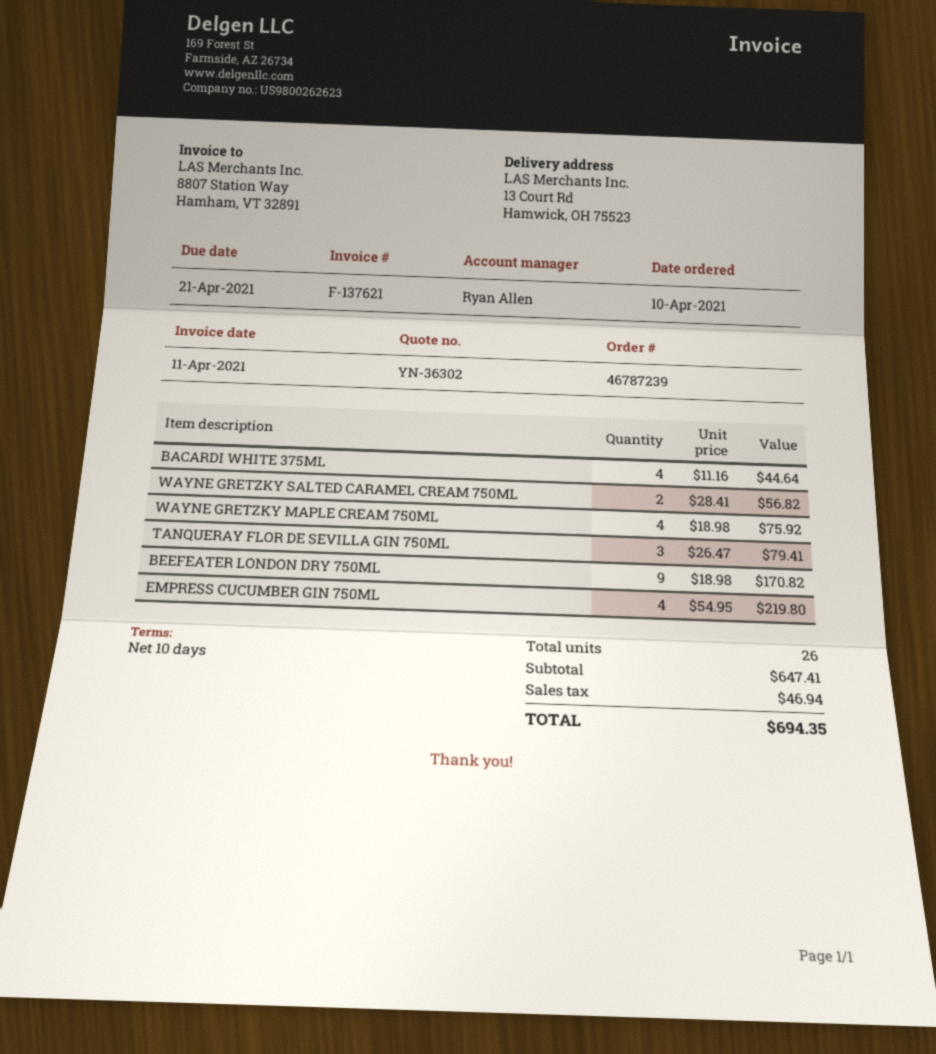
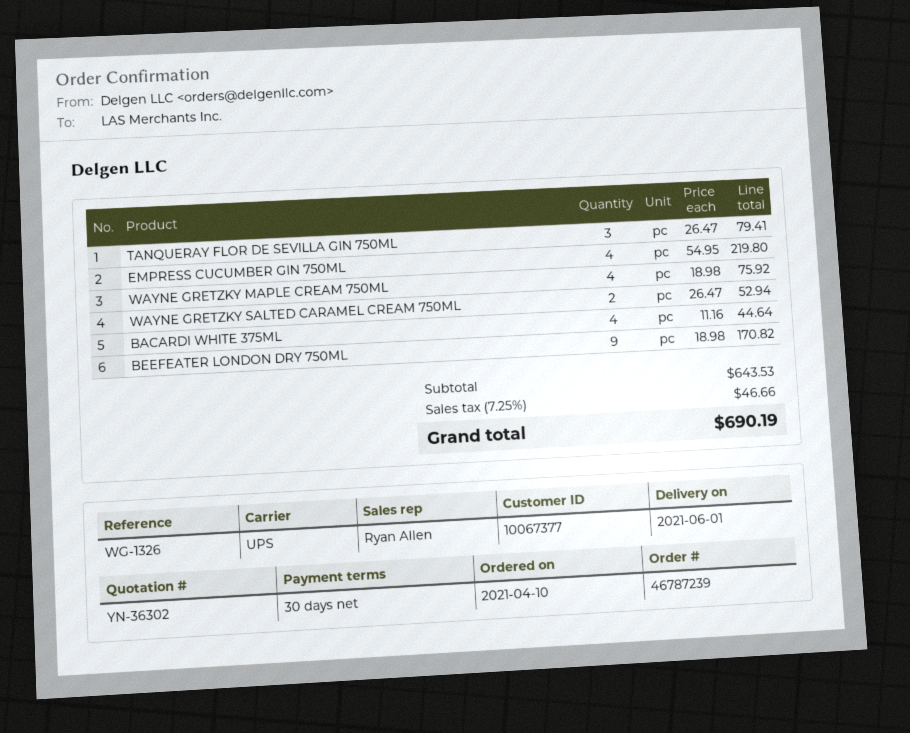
payment terms: 10 days -> 30 days
WAYNE GRETZKY SALTED CARAMEL CREAM 750ML: 2 x 28.41 = 56.82 -> 2 x 26.47 = 52.94
subtotal: 647.41 -> 643.53
tax: 46.94 -> 46.66
total: 694.35 -> 690.19

